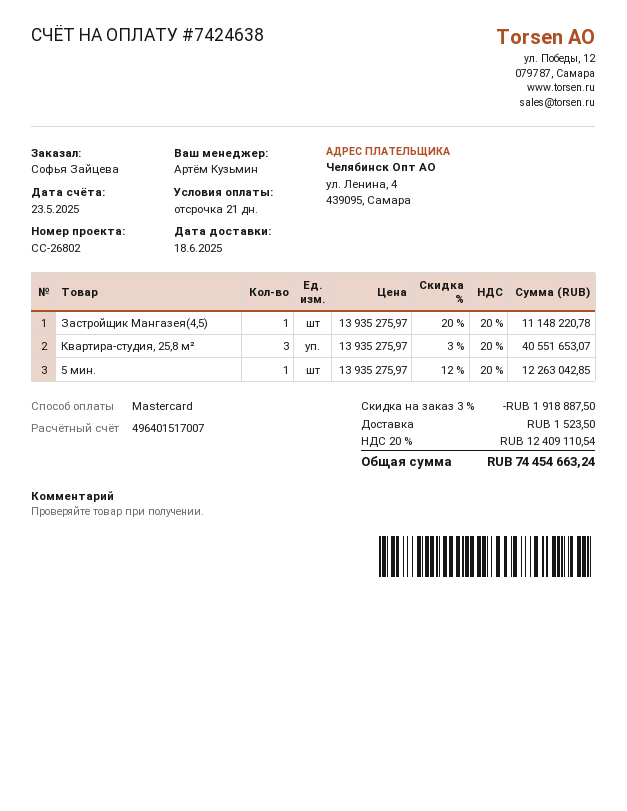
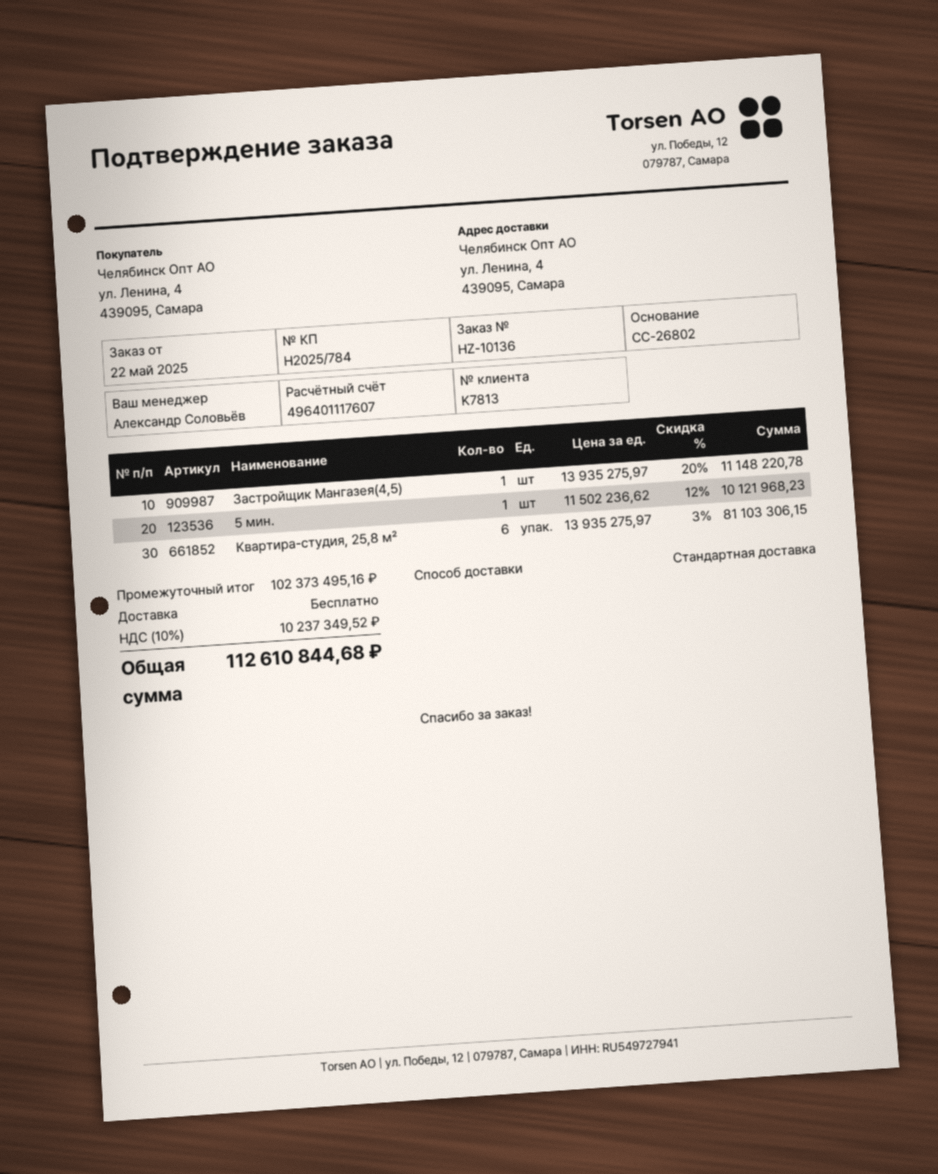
sales rep: Артём Кузьмин -> Александр Соловьёв
bank account: 496401517007 -> 496401117607
Квартира-студия, 25,8 м²: 3 x 13935275.97 - 3% = 40551653.07 -> 6 x 13935275.97 - 3% = 81103306.15
5 мин.: 1 x 13935275.97 - 12% = 12263042.85 -> 1 x 11502236.62 - 12% = 10121968.23
discount: 3% = 1918887.50 -> none
shipping: 1523.50 -> 0.00
tax: 20% = 12409110.54 -> 10% = 10237349.52
total: 74454663.24 -> 112610844.68

